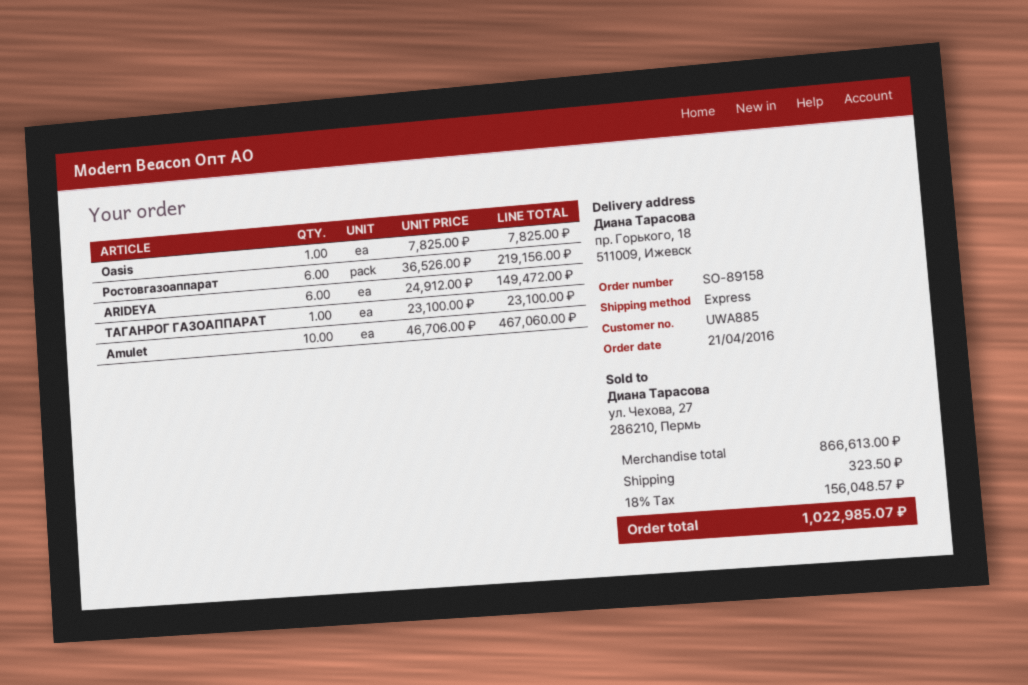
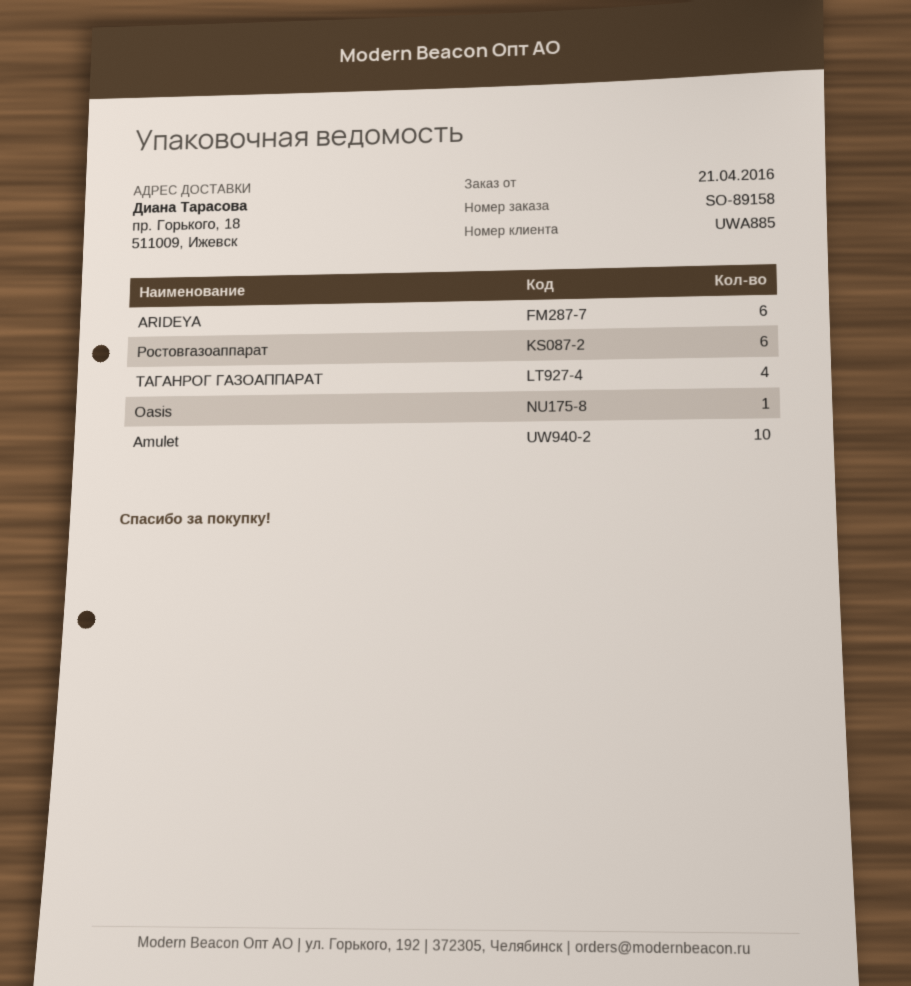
ТАГАНРОГ ГАЗОАППАРАТ: 1 -> 4

